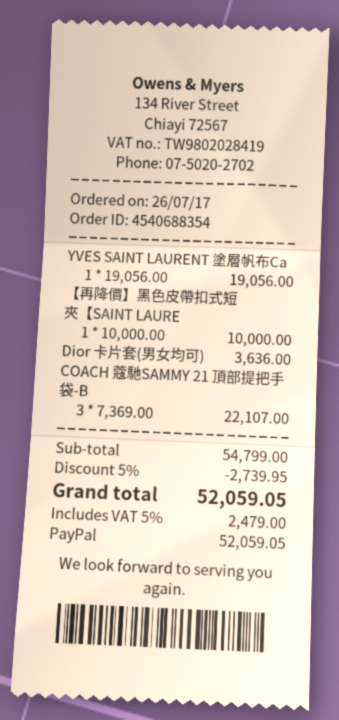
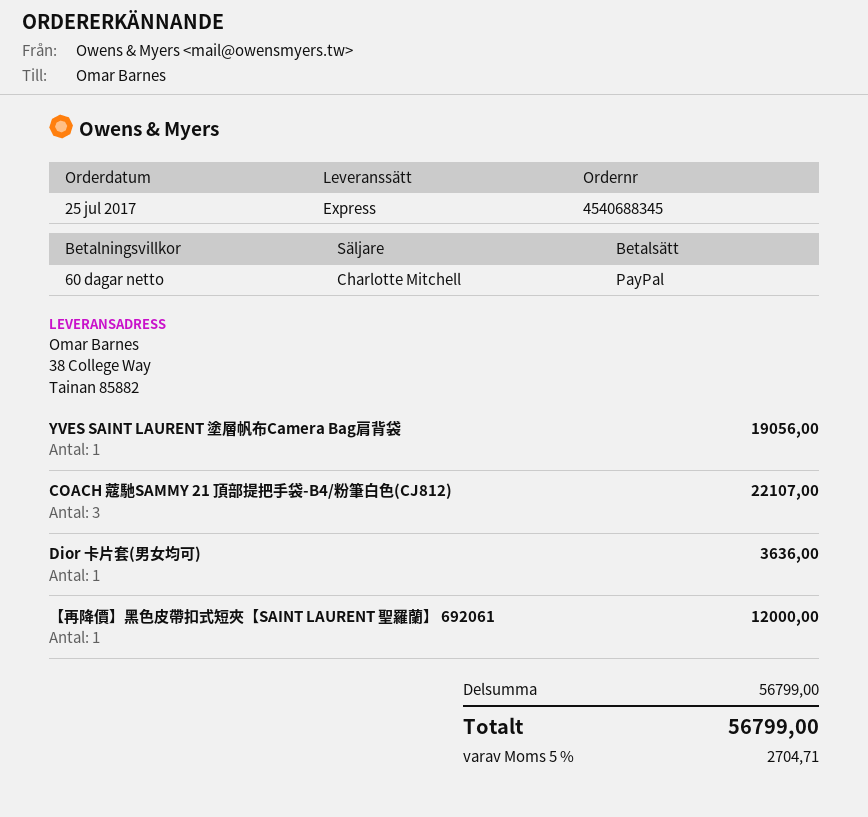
order number: 4540688354 -> 4540688345
order date: 2017-07-26 -> 2017-07-25
【再降價】黑色皮帶扣式短夾【SAINT LAURE: 1 for 10000.00 -> 1 for 12000.00
subtotal: 54799.00 -> 56799.00
discount: 5% = 2739.95 -> none
tax: 5% = 2479.00 -> 5% = 2704.71
total: 52059.05 -> 56799.00

